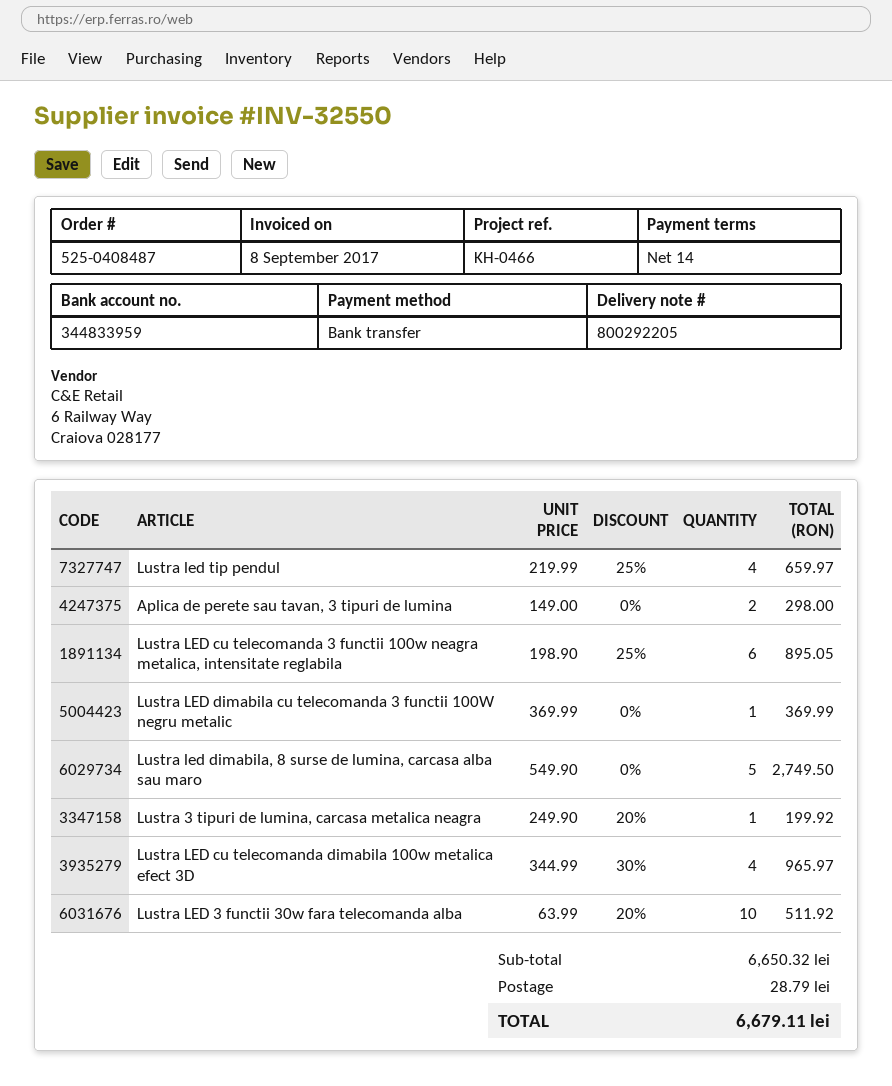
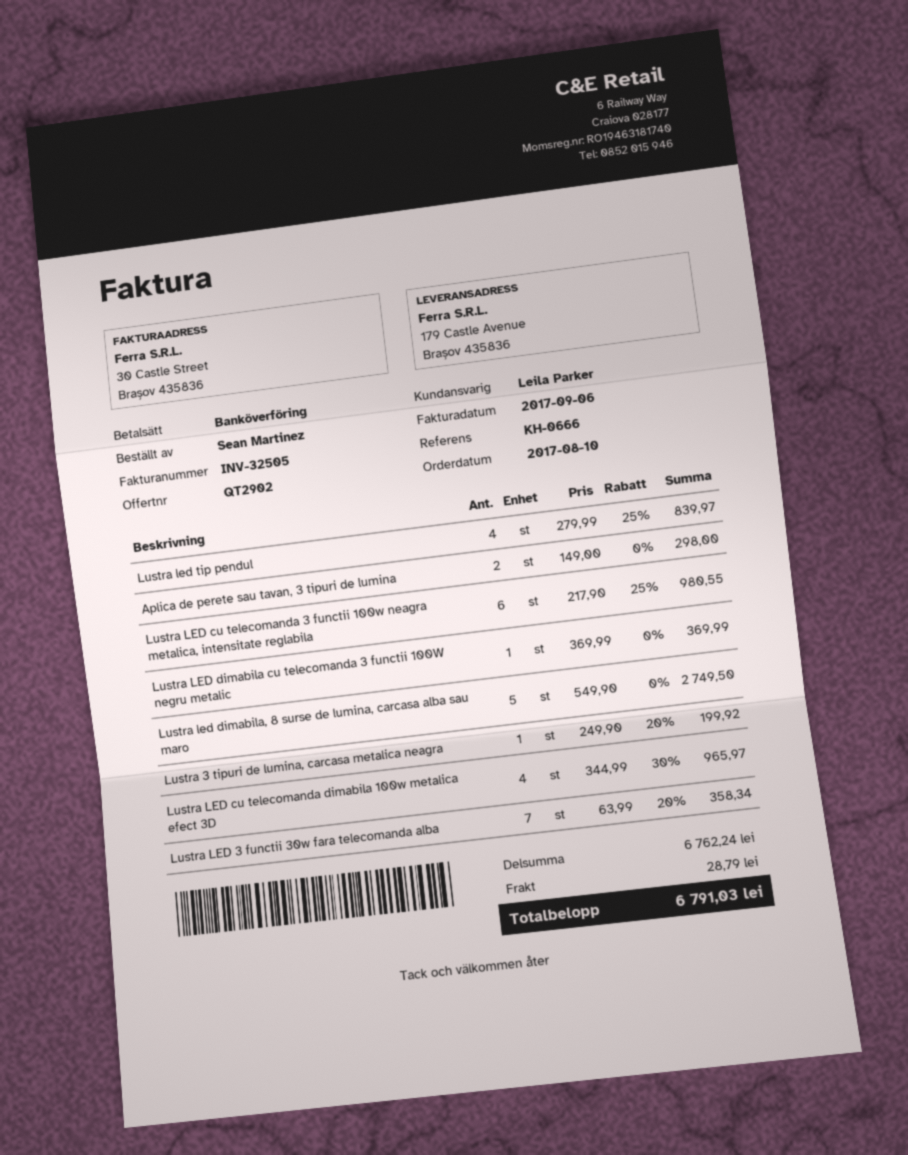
invoice number: INV-32550 -> INV-32505
invoice date: 2017-09-08 -> 2017-09-06
reference: KH-0466 -> KH-0666
Lustra led tip pendul: 4 x 219.99 - 25% = 659.97 -> 4 x 279.99 - 25% = 839.97
Lustra LED cu telecomanda 3 functii 100w neagra metalica, intensitate reglabila: 6 x 198.90 - 25% = 895.05 -> 6 x 217.90 - 25% = 980.55
Lustra LED 3 functii 30w fara telecomanda alba: 10 x 63.99 - 20% = 511.92 -> 7 x 63.99 - 20% = 358.34
subtotal: 6650.32 -> 6762.24
total: 6679.11 -> 6791.03

